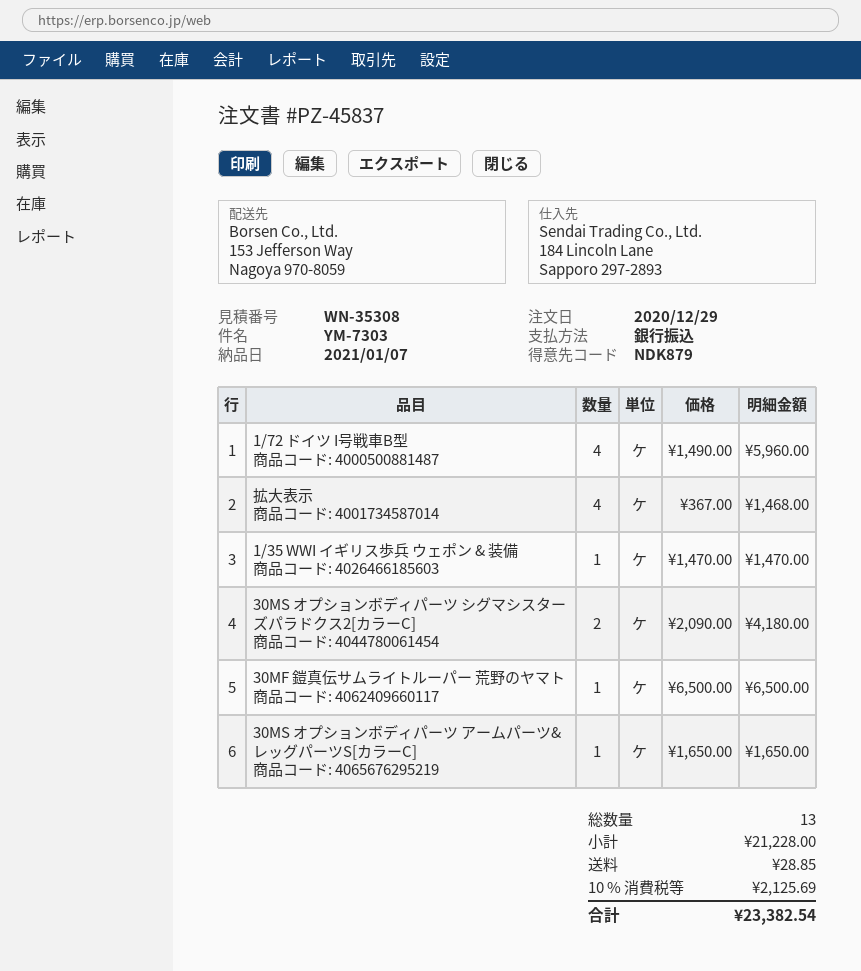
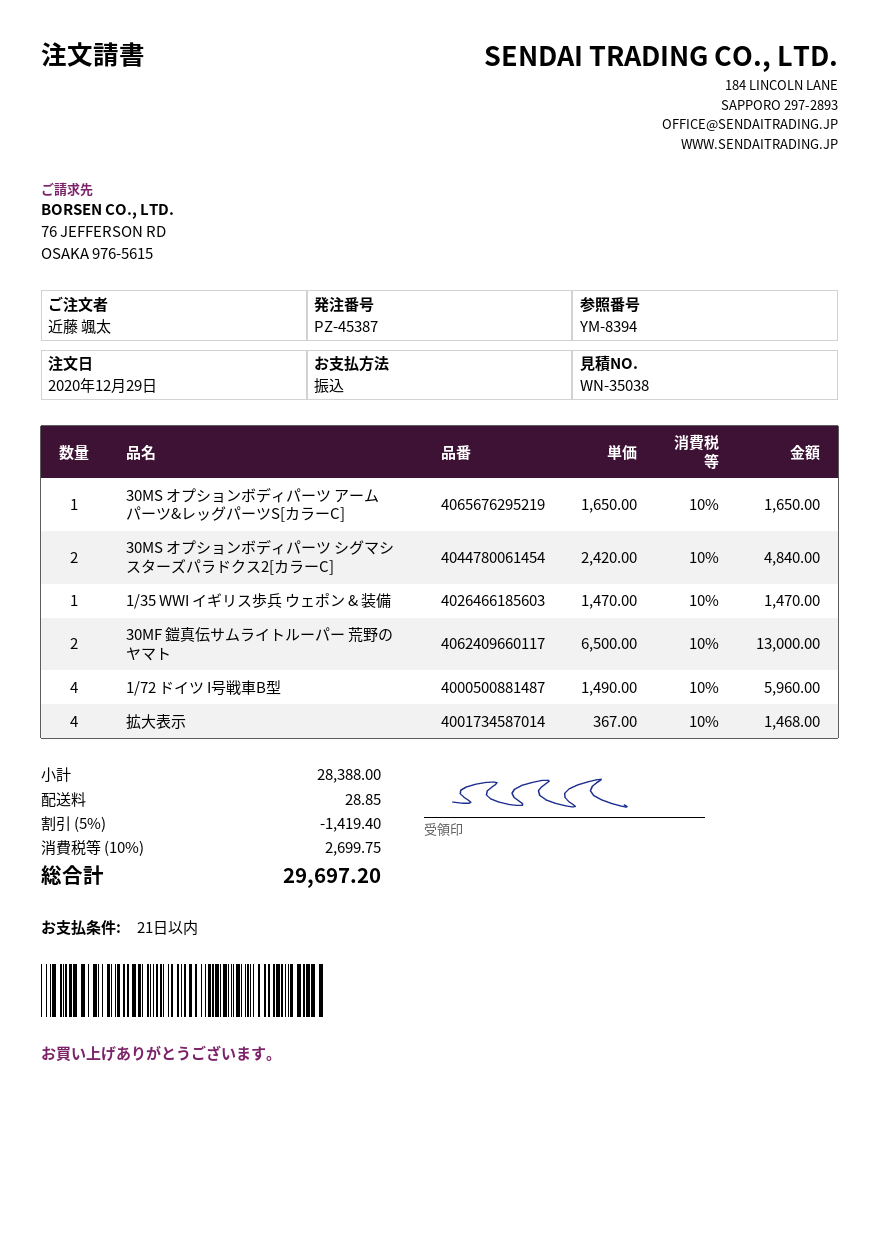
quote number: WN-35308 -> WN-35038
order number: PZ-45837 -> PZ-45387
reference: YM-7303 -> YM-8394
30MS オプションボディパーツ シグマシスターズパラドクス2[カラーC]: 2 x 2090.00 = 4180.00 -> 2 x 2420.00 = 4840.00
30MF 鎧真伝サムライトルーパー 荒野のヤマト: 1 x 6500.00 = 6500.00 -> 2 x 6500.00 = 13000.00
subtotal: 21228.00 -> 28388.00
discount: none -> 5% = 1419.40
tax: 10% = 2125.69 -> 10% = 2699.75
total: 23382.54 -> 29697.20

